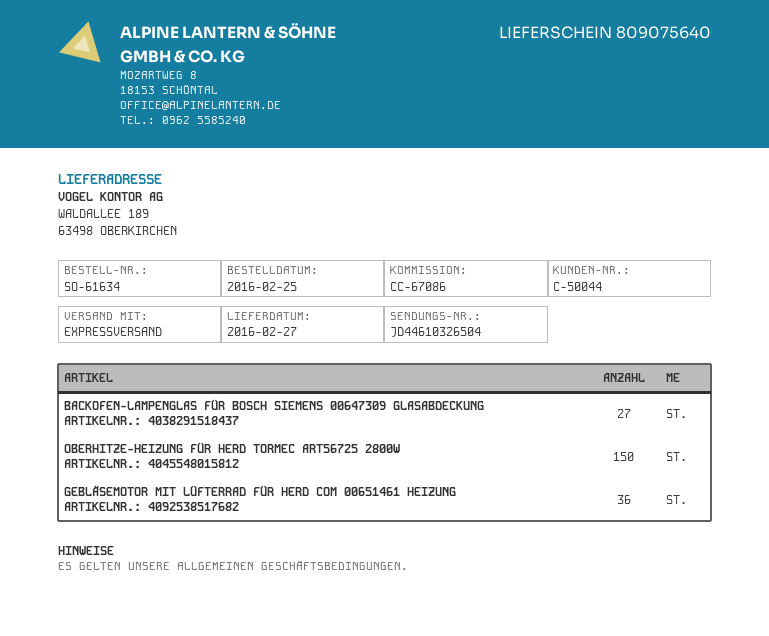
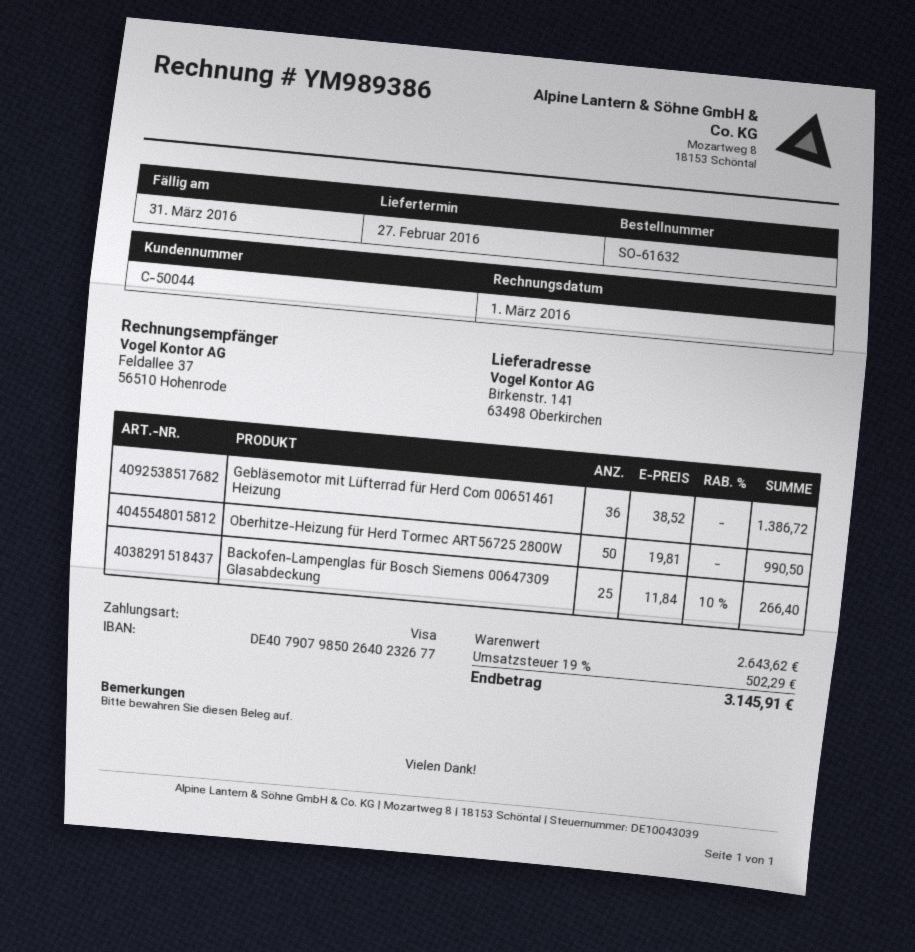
order number: SO-61634 -> SO-61632
ship to: WALDALLEE 189, 63498 OBERKIRCHEN -> Birkenstr. 141, 63498 Oberkirchen
BACKOFEN-LAMPENGLAS FÜR BOSCH SIEMENS 00647309 GLASABDECKUNG: 27 -> 25
OBERHITZE-HEIZUNG FÜR HERD TORMEC ART56725 2800W: 150 -> 50

